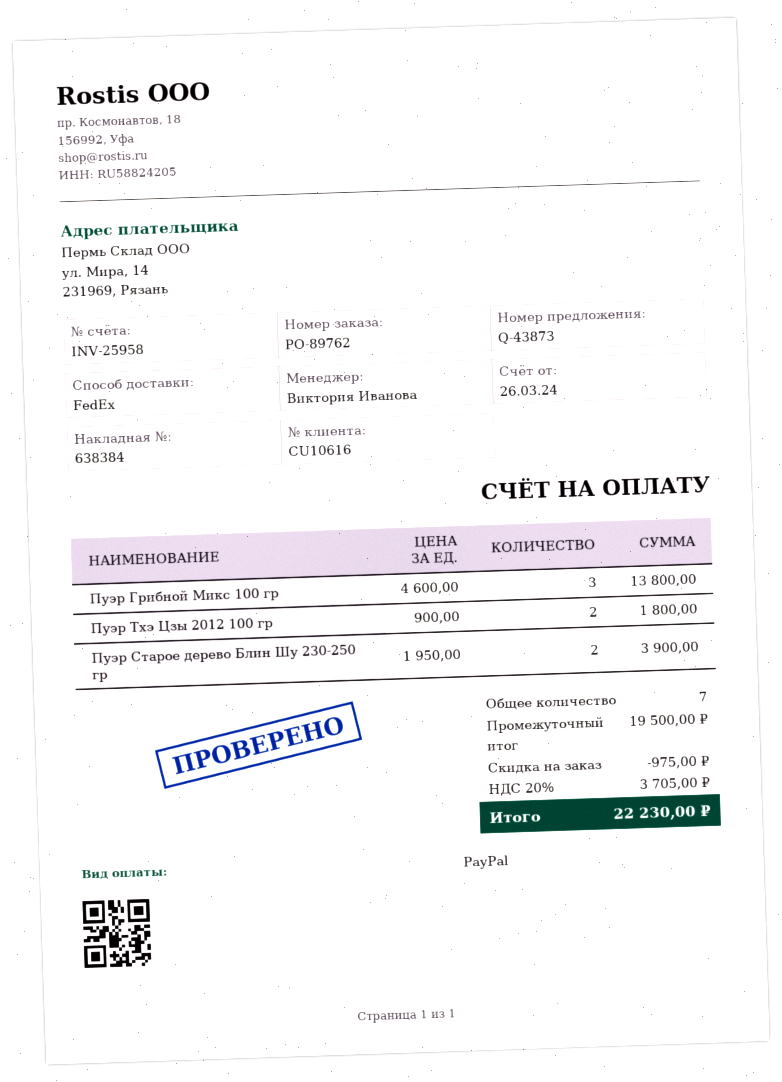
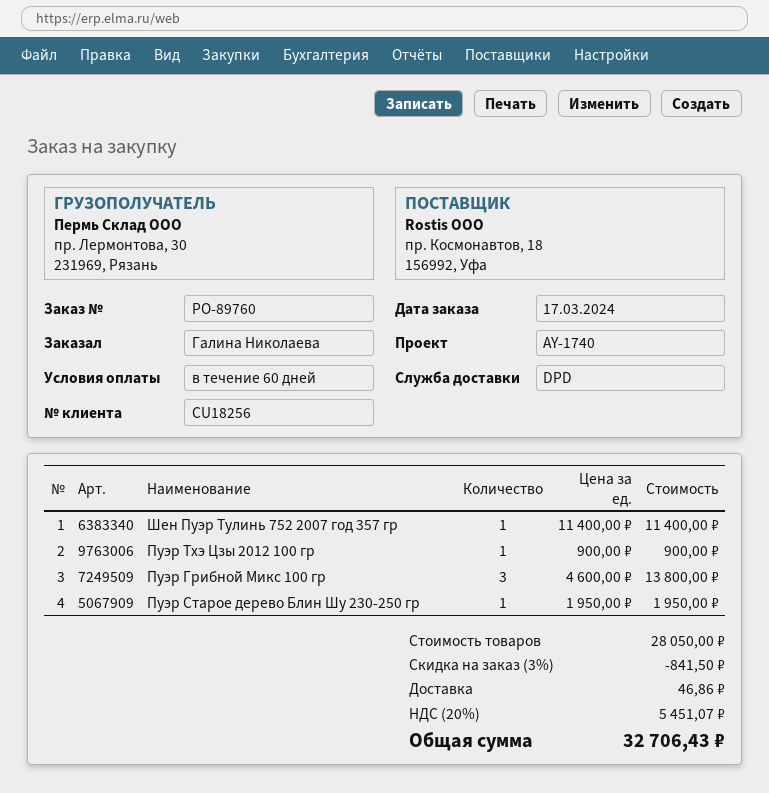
order number: PO-89762 -> PO-89760
customer number: CU10616 -> CU18256
shipping method: FedEx -> DPD
Пуэр Тхэ Цзы 2012 100 гр: 2 x 900.00 = 1800.00 -> 1 x 900.00 = 900.00
Пуэр Старое дерево Блин Шу 230-250 гр: 2 x 1950.00 = 3900.00 -> 1 x 1950.00 = 1950.00
Шен Пуэр Тулинь 752 2007 год 357 гр: none -> 1 x 11400.00 = 11400.00
subtotal: 19500.00 -> 28050.00
discount: 975.00 -> 841.50
shipping: none -> 46.86
tax: 20% = 3705.00 -> 20% = 5451.07
total: 22230.00 -> 32706.43

